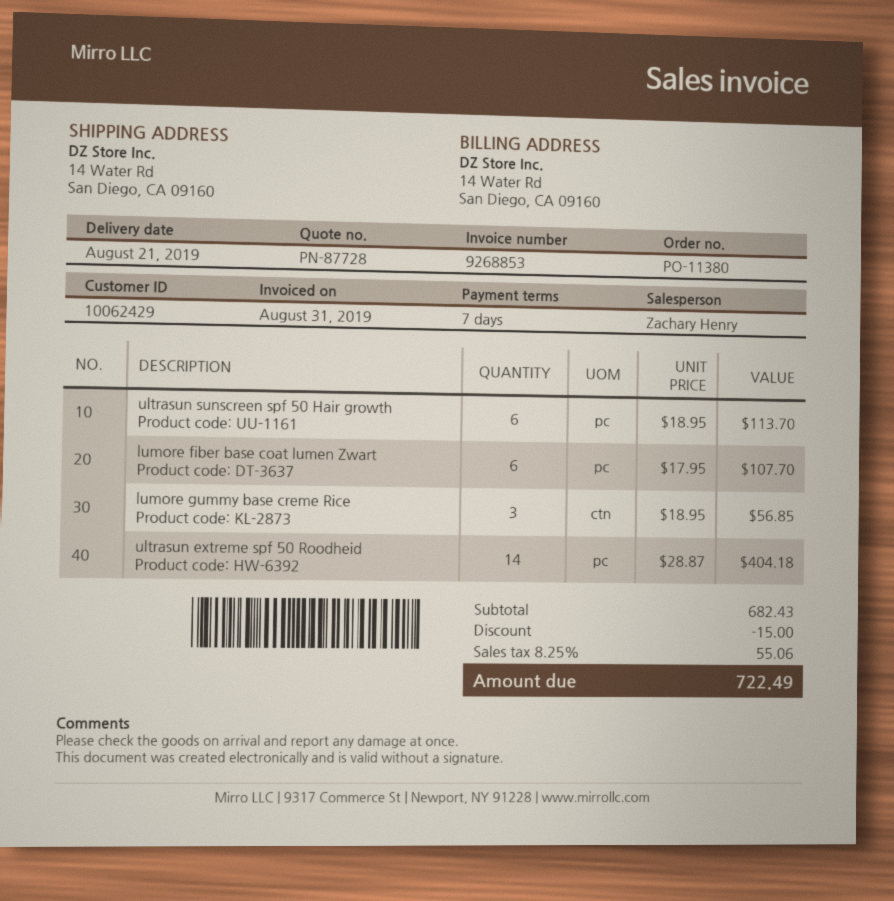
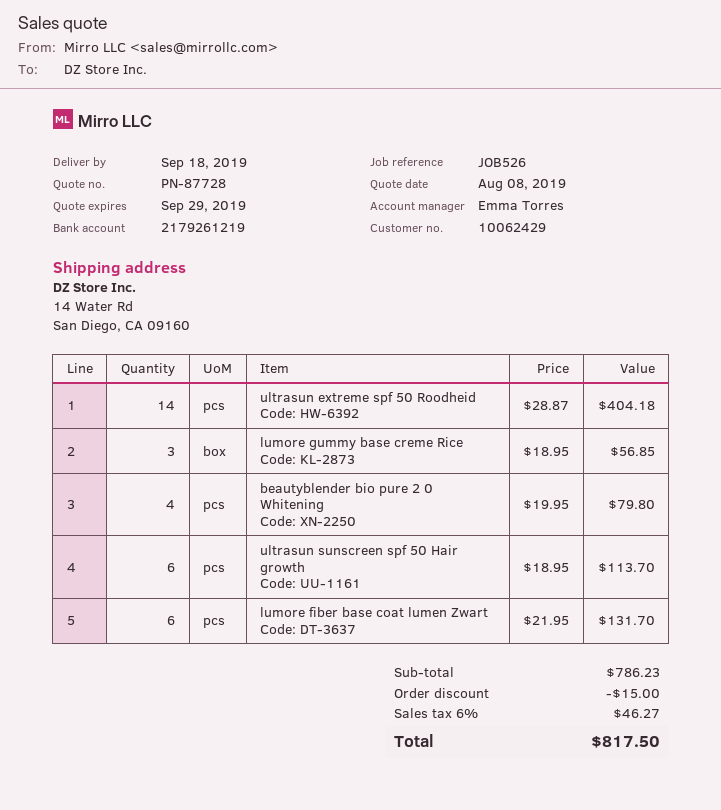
delivery date: 2019-08-21 -> 2019-09-18
sales rep: Zachary Henry -> Emma Torres
lumore fiber base coat lumen Zwart: 6 x 17.95 = 107.70 -> 6 x 21.95 = 131.70
beautyblender bio pure 2 0 Whitening: none -> 4 x 19.95 = 79.80
subtotal: 682.43 -> 786.23
tax: 8.25% = 55.06 -> 6% = 46.27
total: 722.49 -> 817.50

